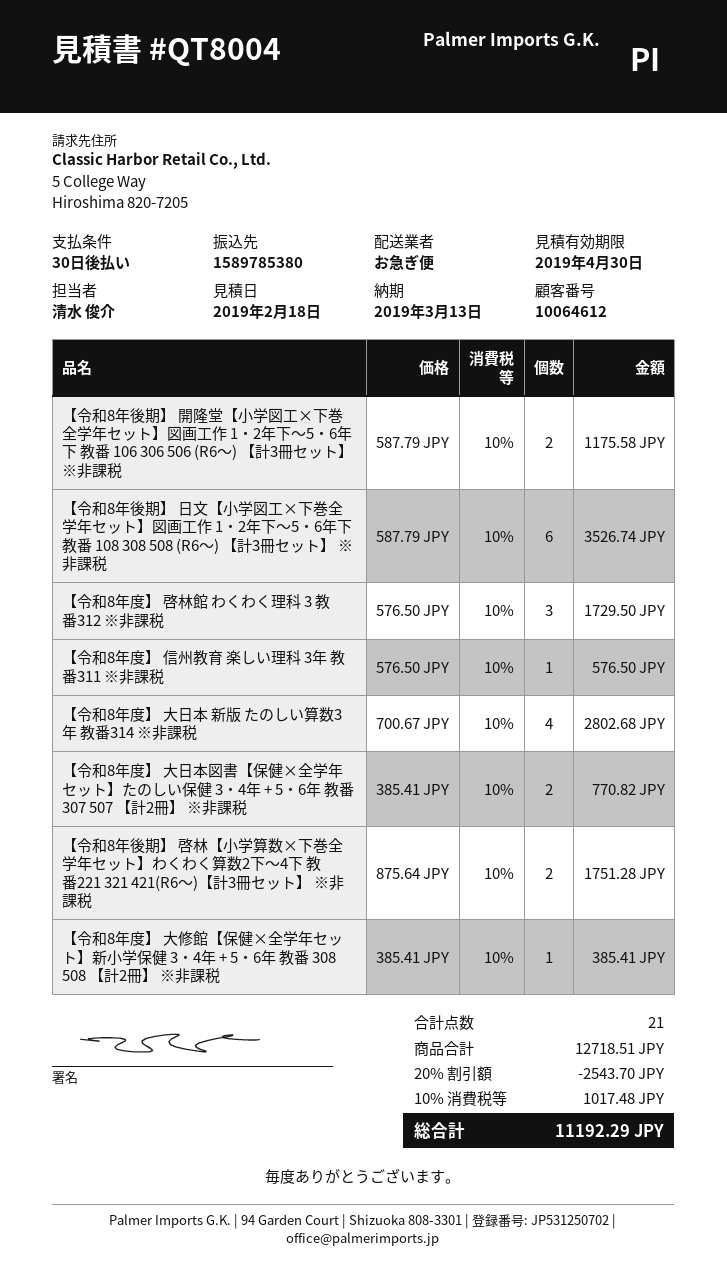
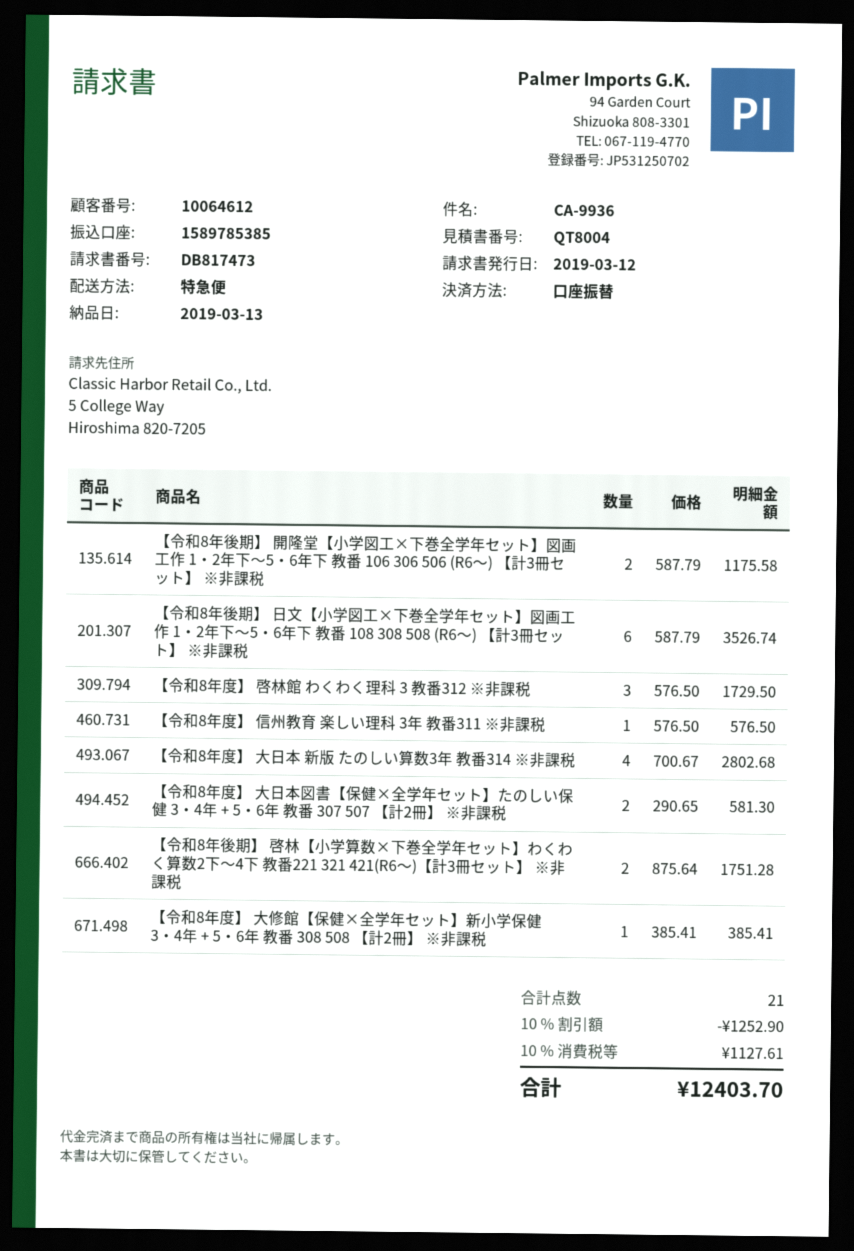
bank account: 1589785380 -> 1589785385
【令和8年度】 大日本図書【保健×全学年セット】たのしい保健 3・4年 + 5・6年 教番 307 507 【計2冊】 ※非課税: 2 x 385.41 = 770.82 -> 2 x 290.65 = 581.30
discount: 20% = 2543.70 -> 10% = 1252.90
tax: 10% = 1017.48 -> 10% = 1127.61
total: 11192.29 -> 12403.70

